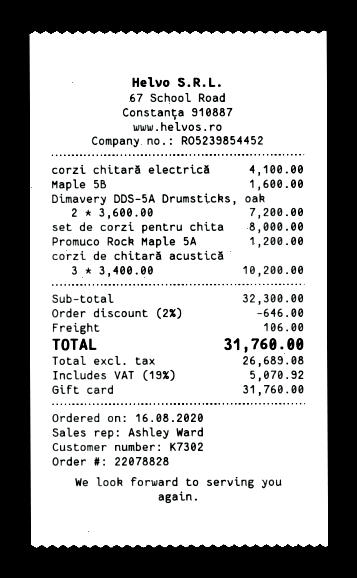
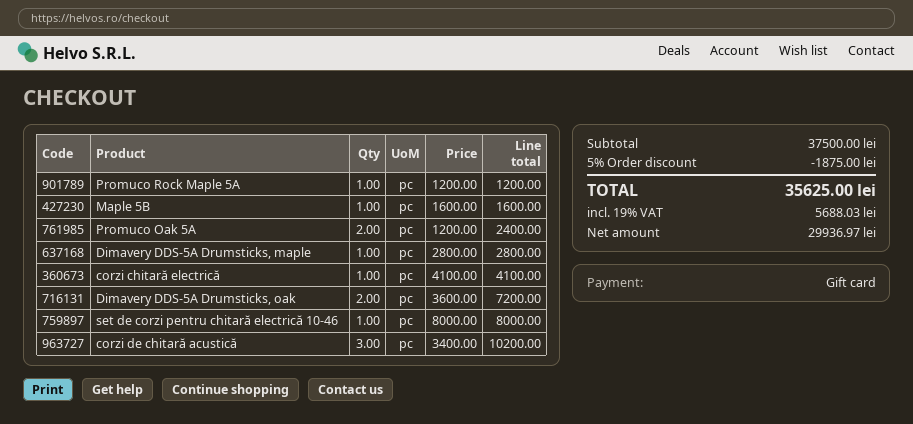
Promuco Oak 5A: none -> 2 x 1200.00 = 2400.00
Dimavery DDS-5A Drumsticks, maple: none -> 1 x 2800.00 = 2800.00
subtotal: 32300.00 -> 37500.00
discount: 2% = 646.00 -> 5% = 1875.00
shipping: 106.00 -> none
net: 26689.08 -> 29936.97
tax: 19% = 5070.92 -> 19% = 5688.03
total: 31760.00 -> 35625.00

